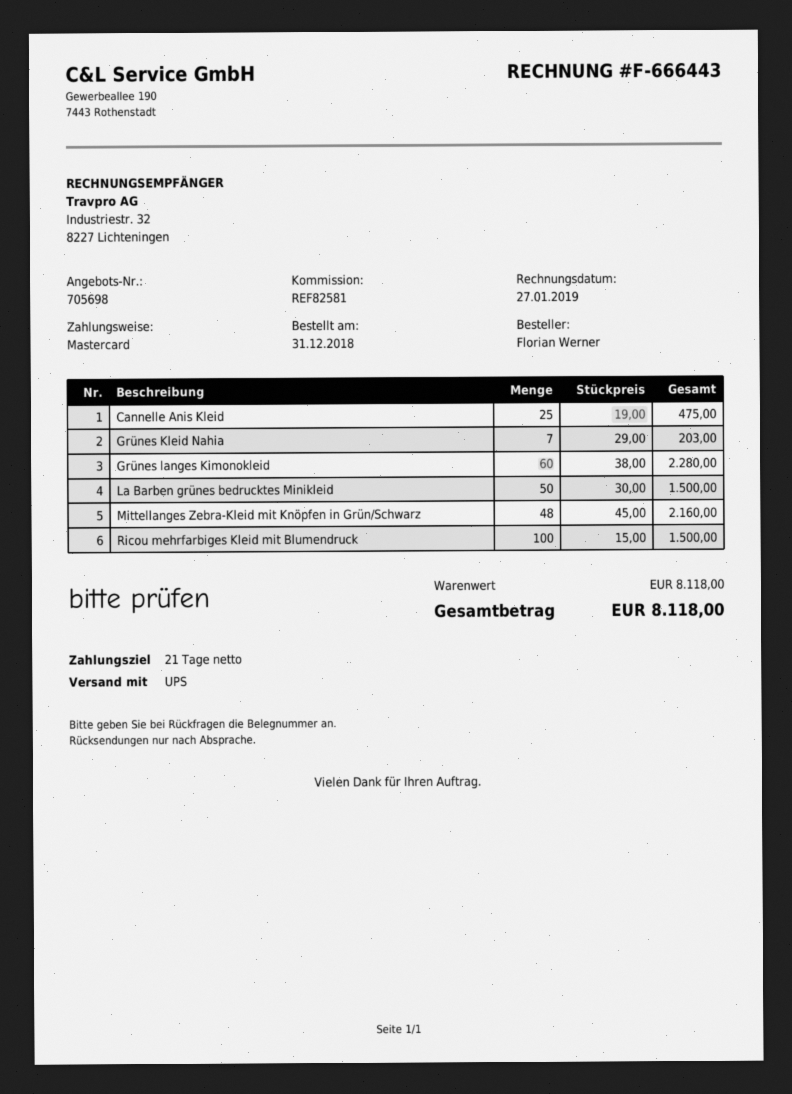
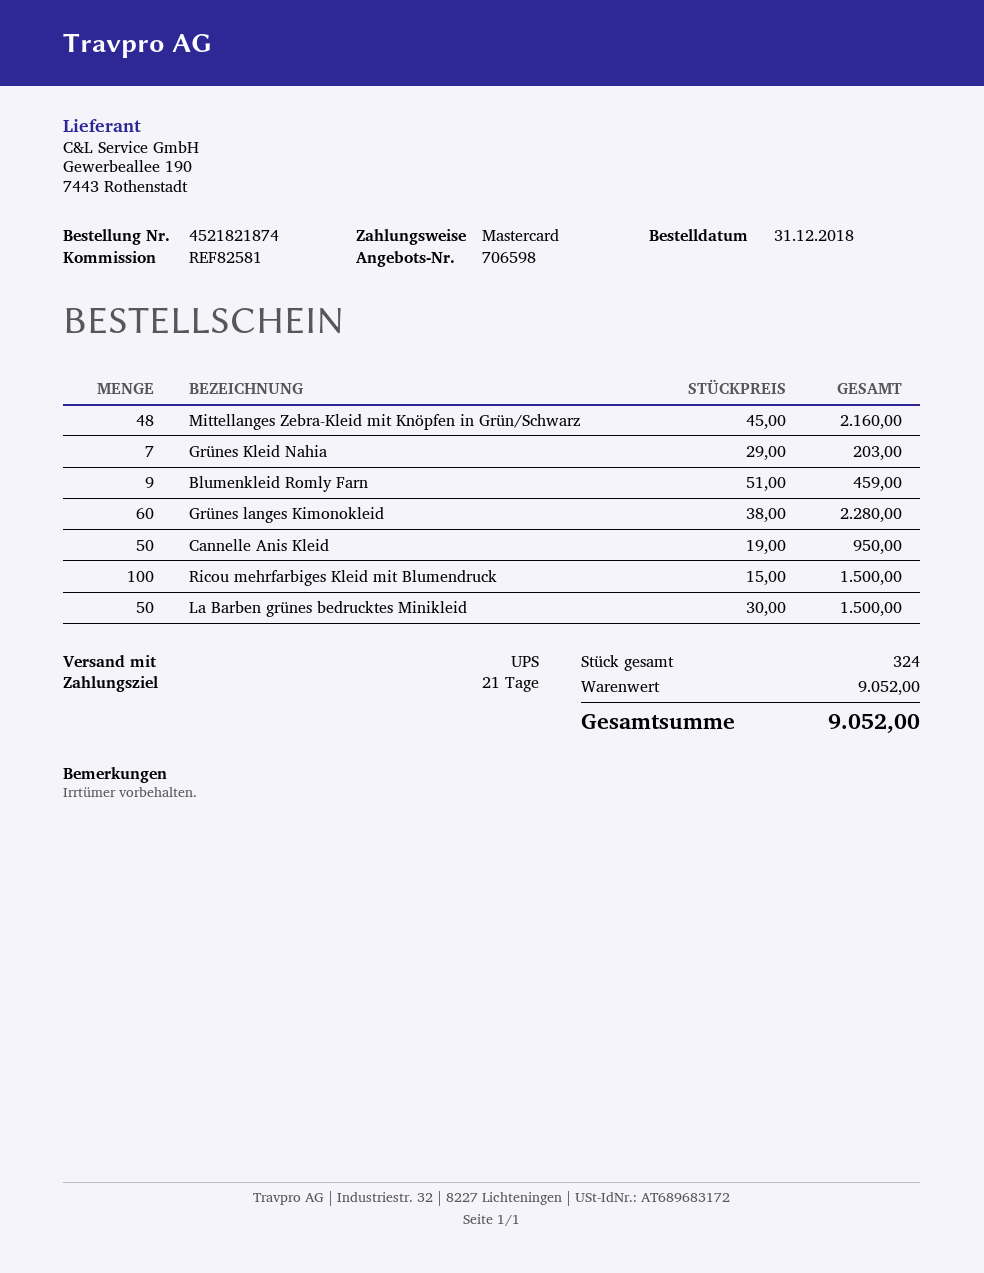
quote number: 705698 -> 706598
Cannelle Anis Kleid: 25 x 19.00 = 475.00 -> 50 x 19.00 = 950.00
Blumenkleid Romly Farn: none -> 9 x 51.00 = 459.00
subtotal: 8118.00 -> 9052.00
total: 8118.00 -> 9052.00

